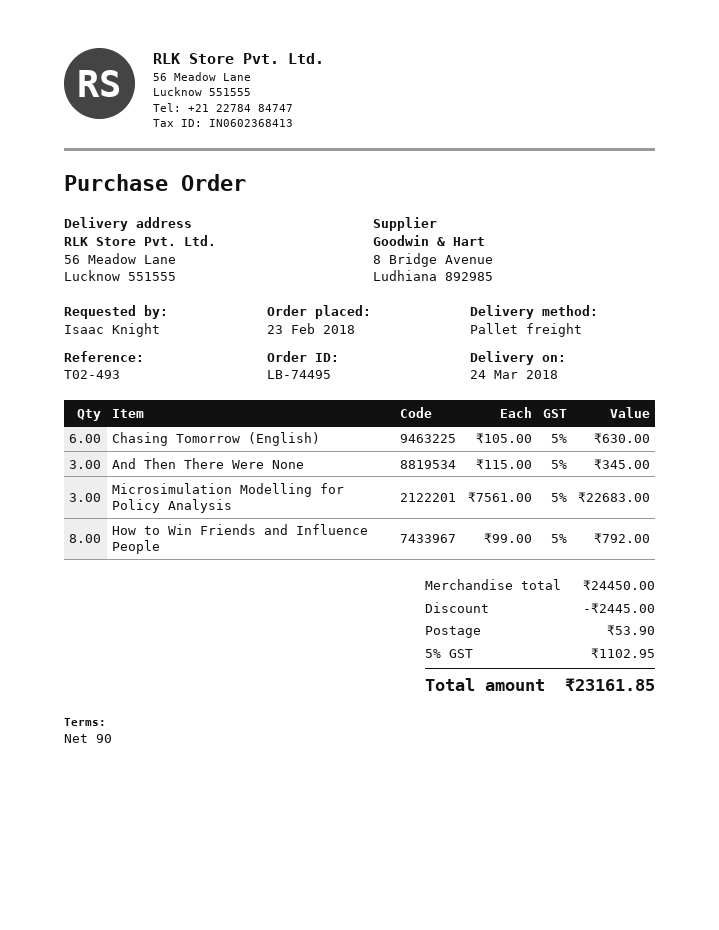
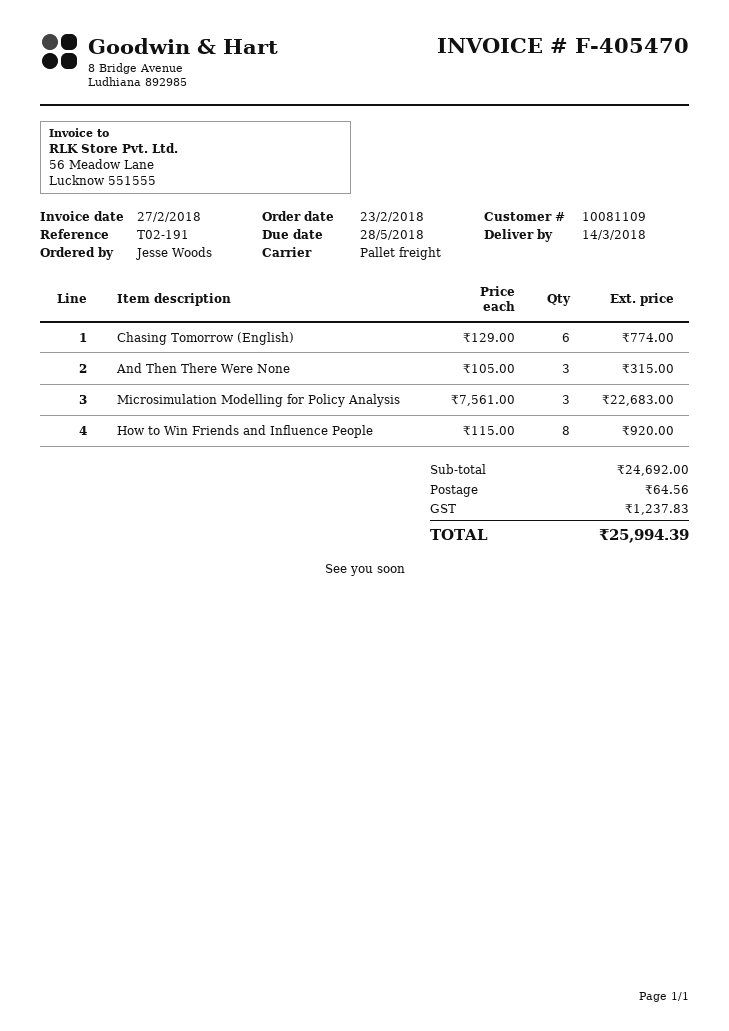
delivery date: 2018-03-24 -> 2018-03-14
reference: T02-493 -> T02-191
ordered by: Isaac Knight -> Jesse Woods
Chasing Tomorrow (English): 6 x 105.00 = 630.00 -> 6 x 129.00 = 774.00
And Then There Were None: 3 x 115.00 = 345.00 -> 3 x 105.00 = 315.00
How to Win Friends and Influence People: 8 x 99.00 = 792.00 -> 8 x 115.00 = 920.00
subtotal: 24450.00 -> 24692.00
discount: 2445.00 -> none
shipping: 53.90 -> 64.56
tax: 1102.95 -> 1237.83
total: 23161.85 -> 25994.39

